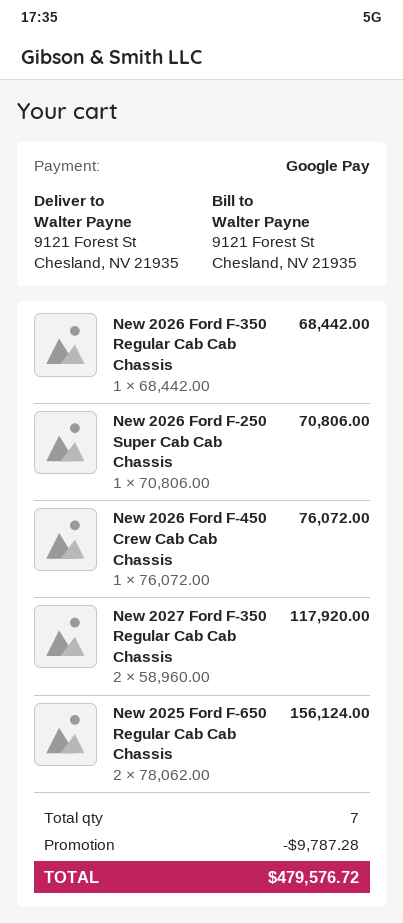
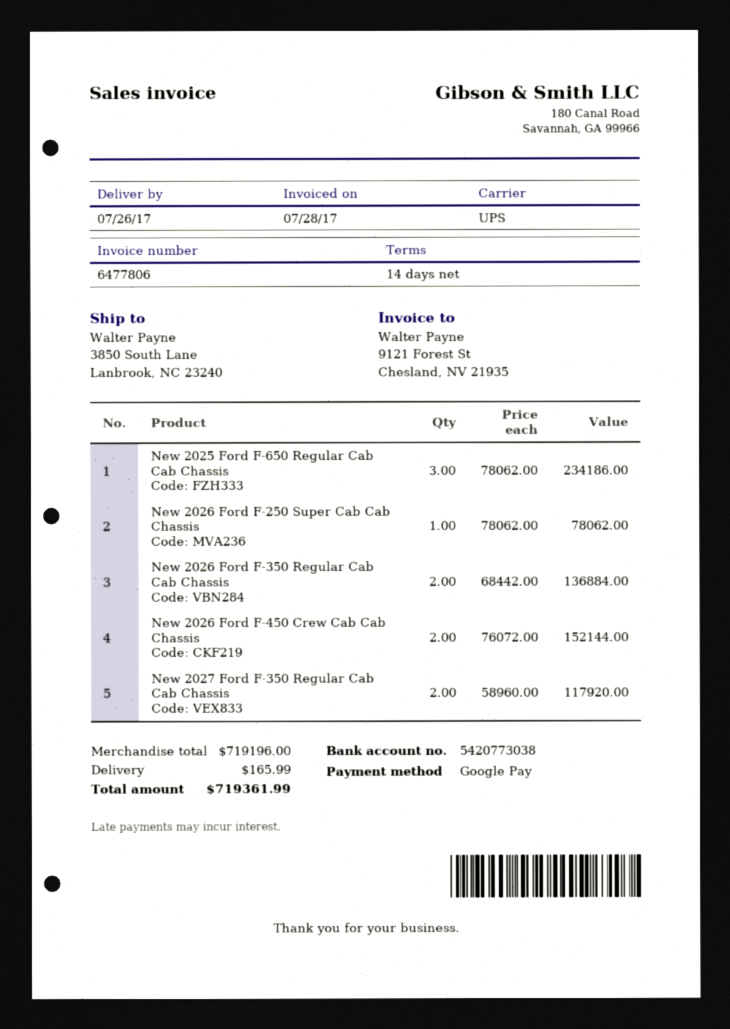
ship to: 9121 Forest St, Chesland, NV 21935 -> 3850 South Lane, Lanbrook, NC 23240
New 2026 Ford F-350 Regular Cab Cab Chassis: 1 x 68442.00 = 68442.00 -> 2 x 68442.00 = 136884.00
New 2026 Ford F-250 Super Cab Cab Chassis: 1 x 70806.00 = 70806.00 -> 1 x 78062.00 = 78062.00
New 2026 Ford F-450 Crew Cab Cab Chassis: 1 x 76072.00 = 76072.00 -> 2 x 76072.00 = 152144.00
New 2025 Ford F-650 Regular Cab Cab Chassis: 2 x 78062.00 = 156124.00 -> 3 x 78062.00 = 234186.00
discount: 9787.28 -> none
shipping: none -> 165.99
total: 479576.72 -> 719361.99

